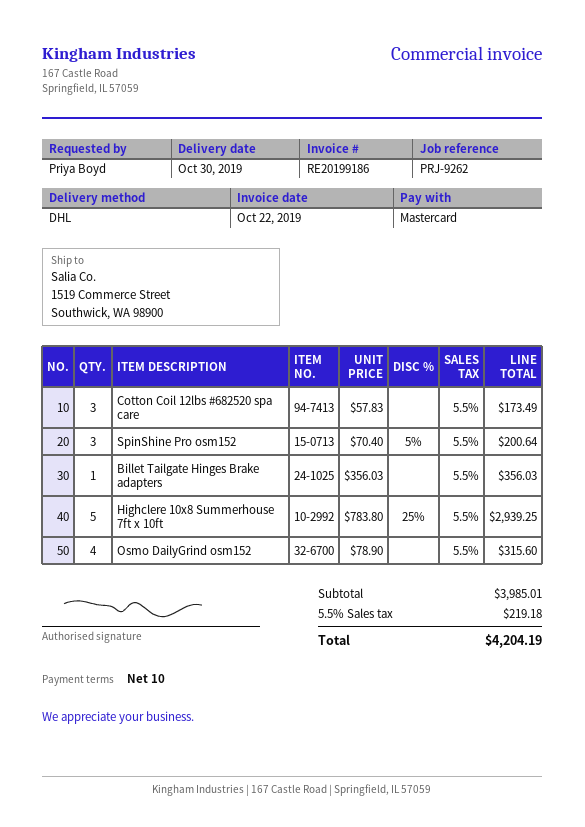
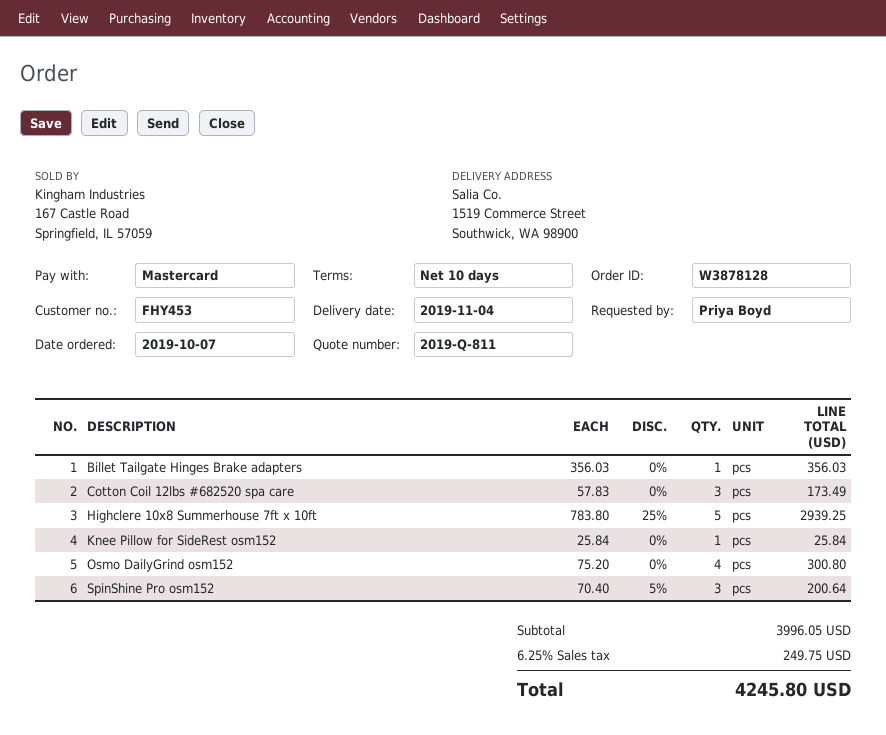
delivery date: 2019-10-30 -> 2019-11-04
Osmo DailyGrind osm152: 4 x 78.90 = 315.60 -> 4 x 75.20 = 300.80
Knee Pillow for SideRest osm152: none -> 1 x 25.84 = 25.84
subtotal: 3985.01 -> 3996.05
tax: 5.5% = 219.18 -> 6.25% = 249.75
total: 4204.19 -> 4245.80

